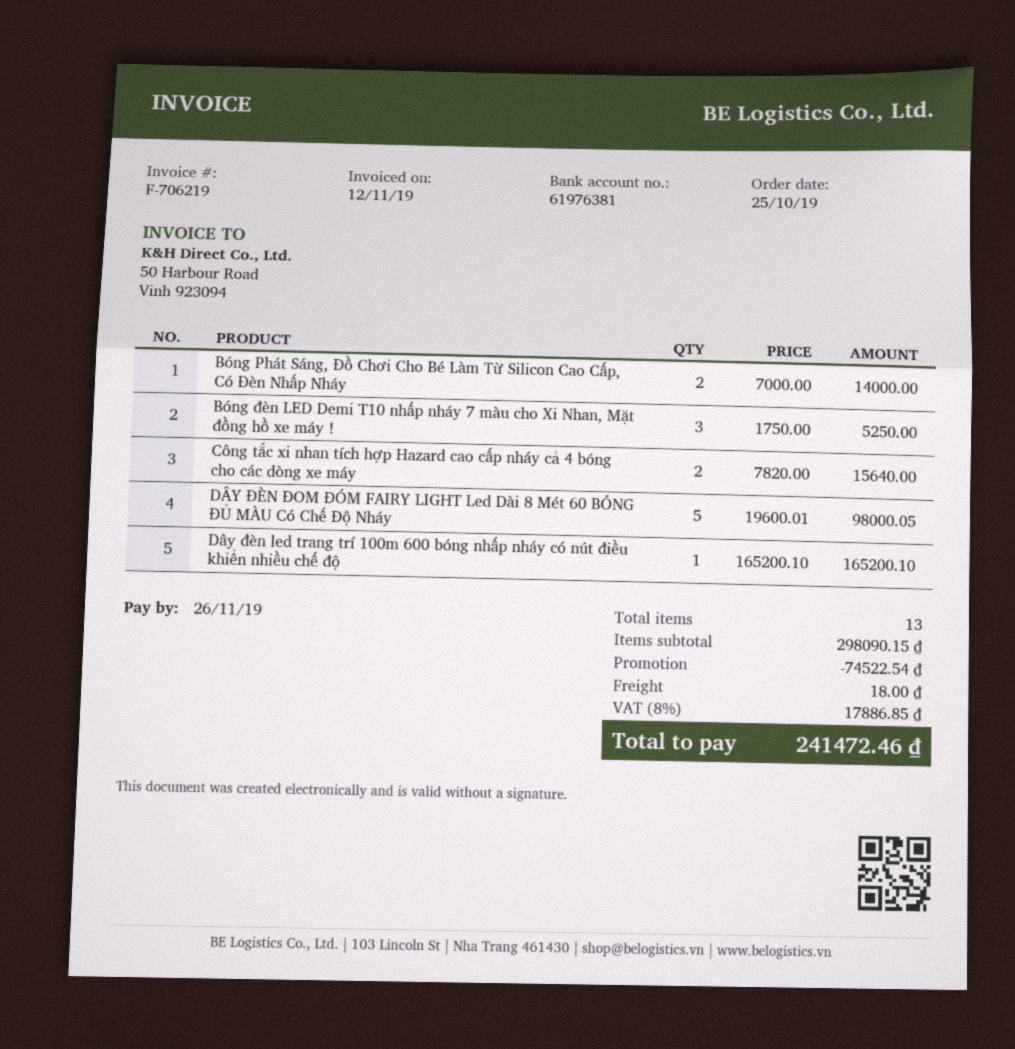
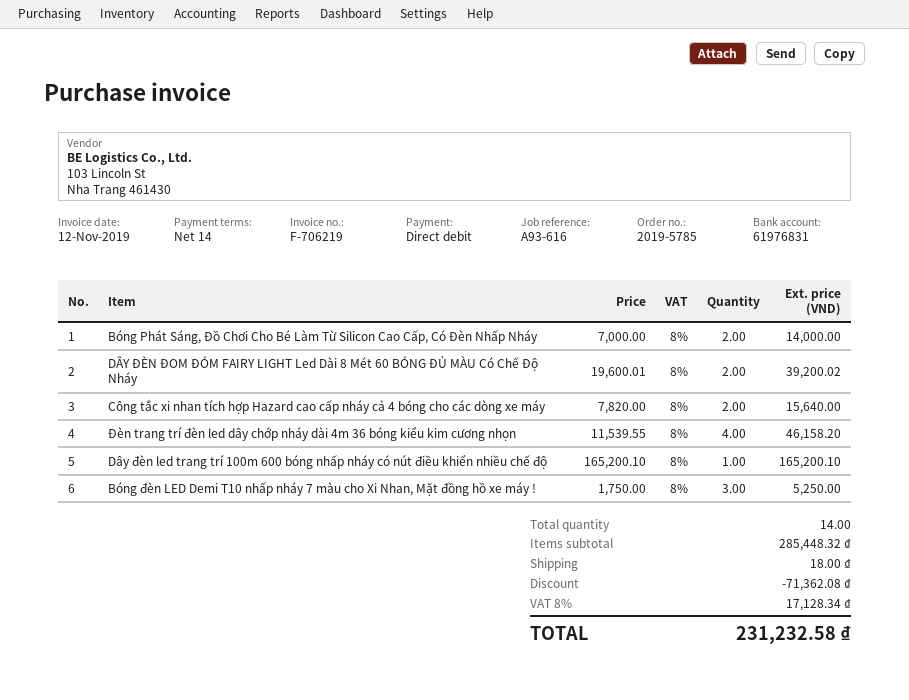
bank account: 61976381 -> 61976831
DÂY ĐÈN ĐOM ĐÓM FAIRY LIGHT Led Dài 8 Mét 60 BÓNG ĐỦ MÀU Có Chế Độ Nháy: 5 x 19600.01 = 98000.05 -> 2 x 19600.01 = 39200.02
Đèn trang trí đèn led dây chớp nháy dài 4m 36 bóng kiểu kim cương nhọn: none -> 4 x 11539.55 = 46158.20
total quantity: 13 -> 14
subtotal: 298090.15 -> 285448.32
discount: 74522.54 -> 71362.08
tax: 8% = 17886.85 -> 8% = 17128.34
total: 241472.46 -> 231232.58

